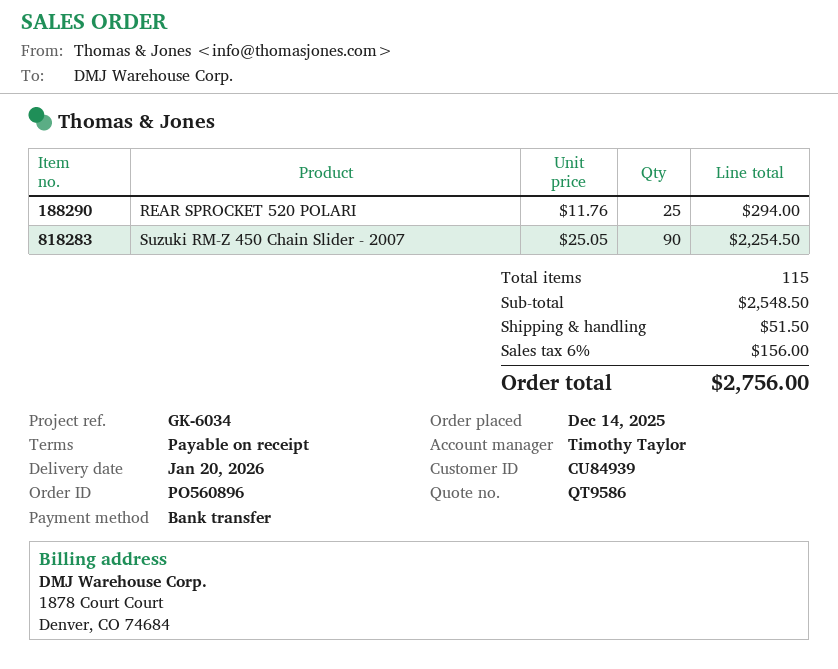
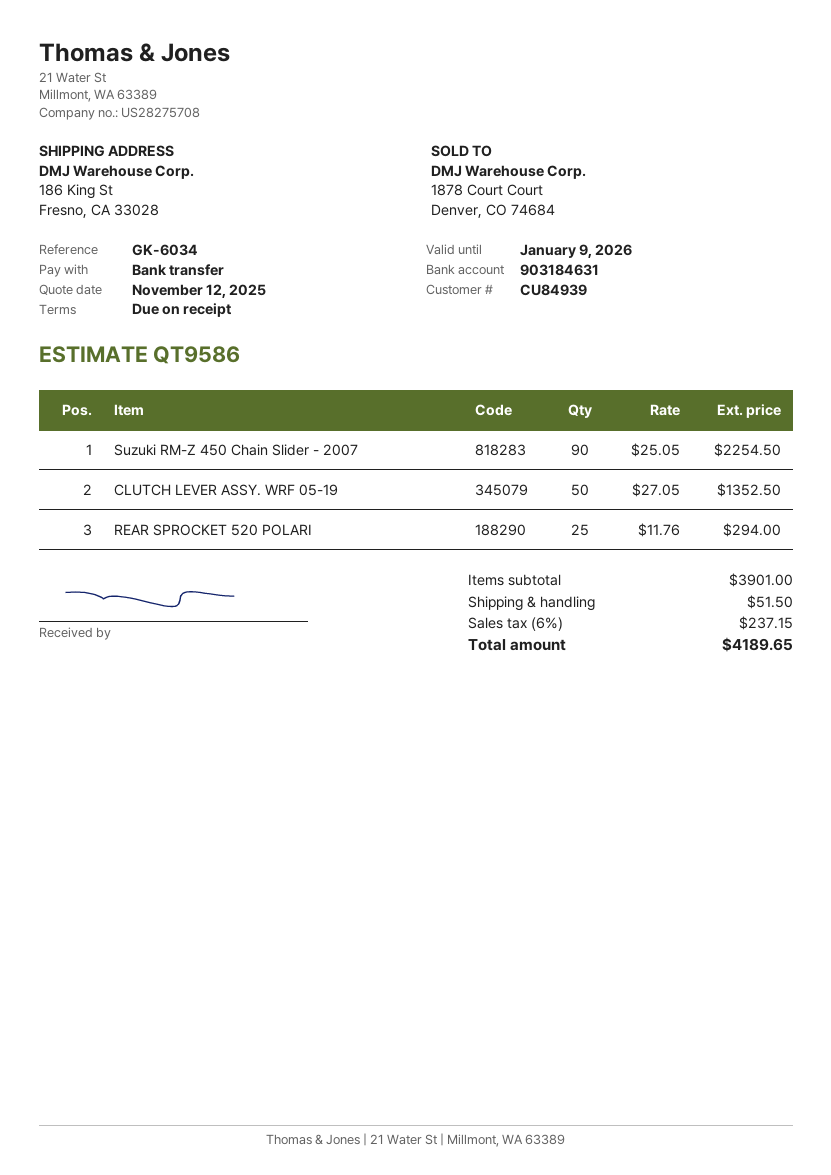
CLUTCH LEVER ASSY. WRF 05-19: none -> 50 x 27.05 = 1352.50
subtotal: 2548.50 -> 3901.00
tax: 6% = 156.00 -> 6% = 237.15
total: 2756.00 -> 4189.65

